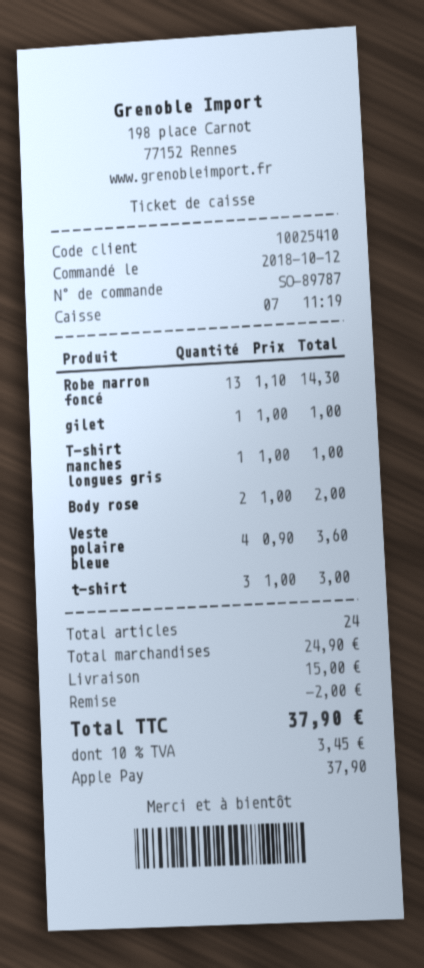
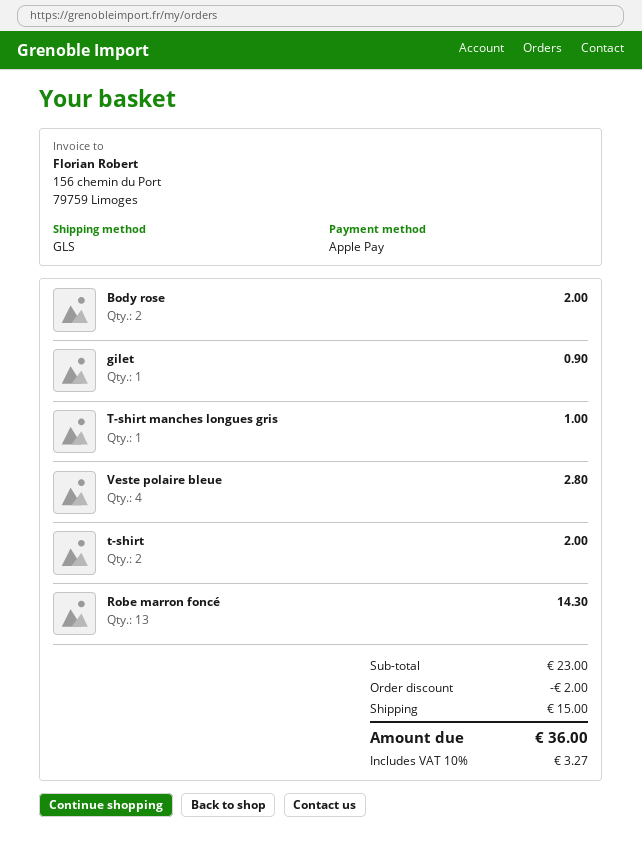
gilet: 1 for 1.00 -> 1 for 0.90
Veste polaire bleue: 4 for 3.60 -> 4 for 2.80
t-shirt: 3 for 3.00 -> 2 for 2.00
subtotal: 24.90 -> 23.00
tax: 10% = 3.45 -> 10% = 3.27
total: 37.90 -> 36.00

